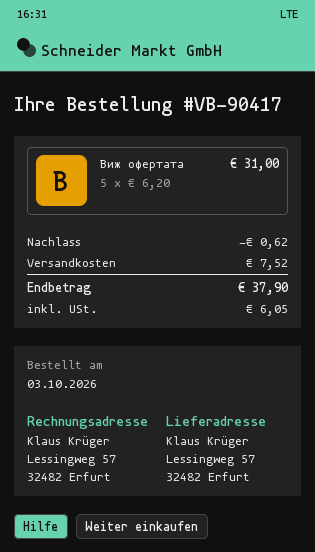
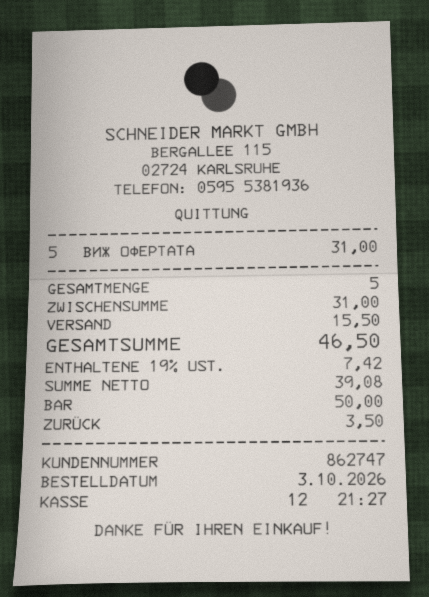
discount: 0.62 -> none
shipping: 7.52 -> 15.50
tax: 6.05 -> 7.42
total: 37.90 -> 46.50

